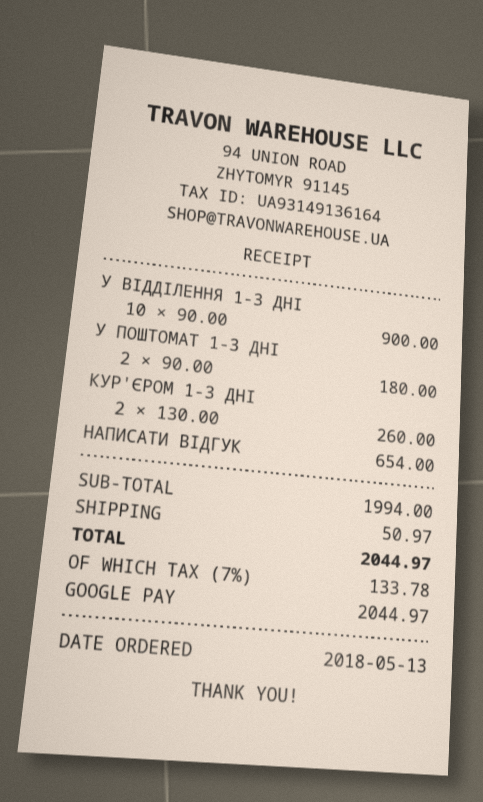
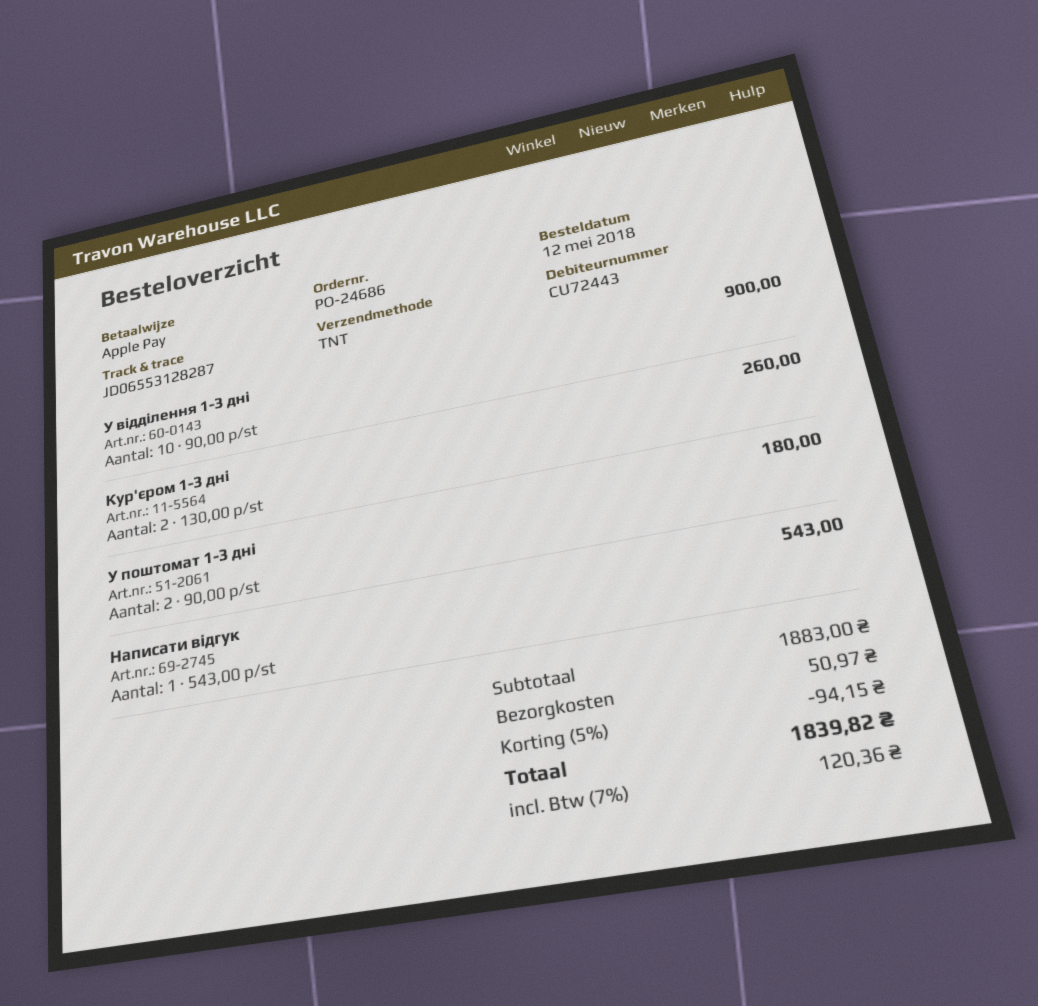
order date: 2018-05-13 -> 2018-05-12
payment method: Google Pay -> Apple Pay
НАПИСАТИ ВІДГУК: 1 x 654.00 = 654.00 -> 1 x 543.00 = 543.00
subtotal: 1994.00 -> 1883.00
discount: none -> 5% = 94.15
tax: 7% = 133.78 -> 7% = 120.36
total: 2044.97 -> 1839.82

